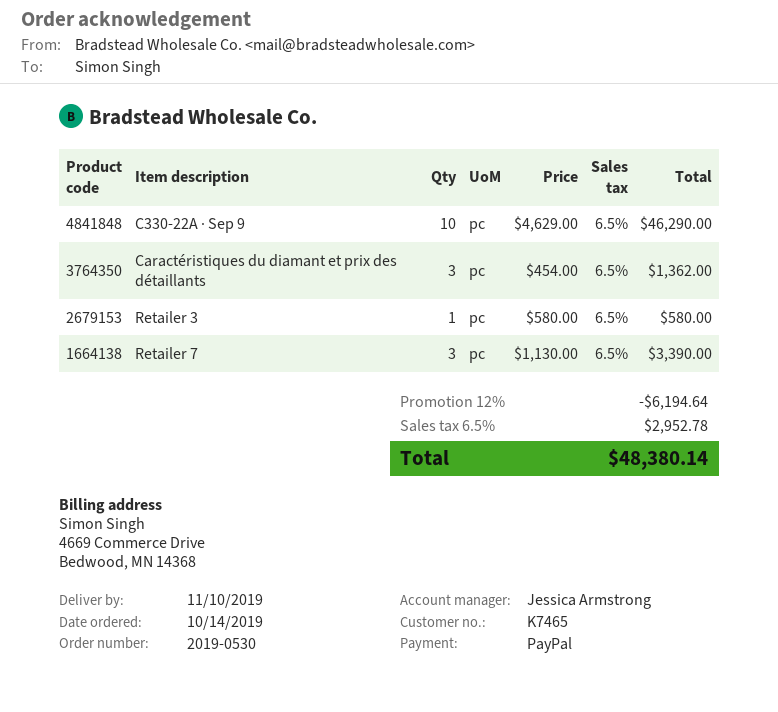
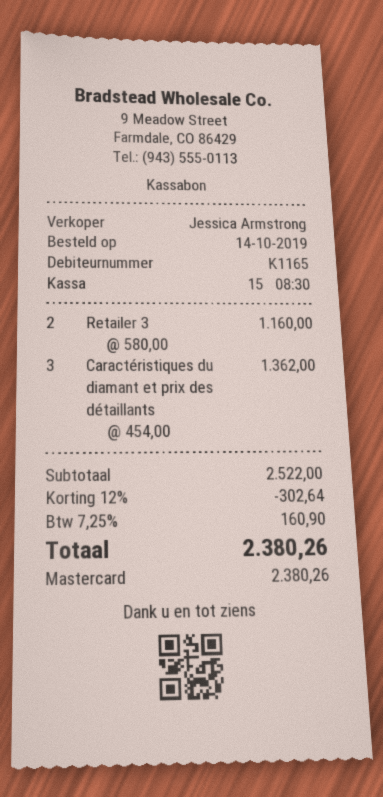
customer number: K7465 -> K1165
payment method: PayPal -> Mastercard
C330-22A · Sep 9: 10 x 4629.00 = 46290.00 -> none
Retailer 3: 1 x 580.00 = 580.00 -> 2 x 580.00 = 1160.00
Retailer 7: 3 x 1130.00 = 3390.00 -> none
discount: 12% = 6194.64 -> 12% = 302.64
tax: 6.5% = 2952.78 -> 7.25% = 160.90
total: 48380.14 -> 2380.26

